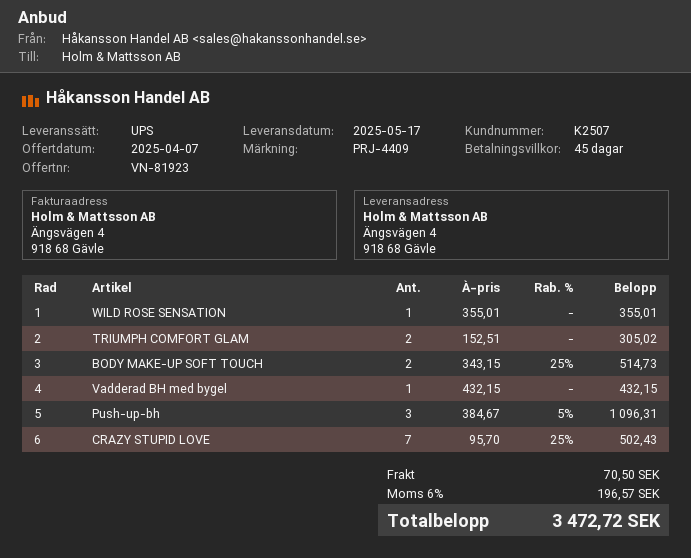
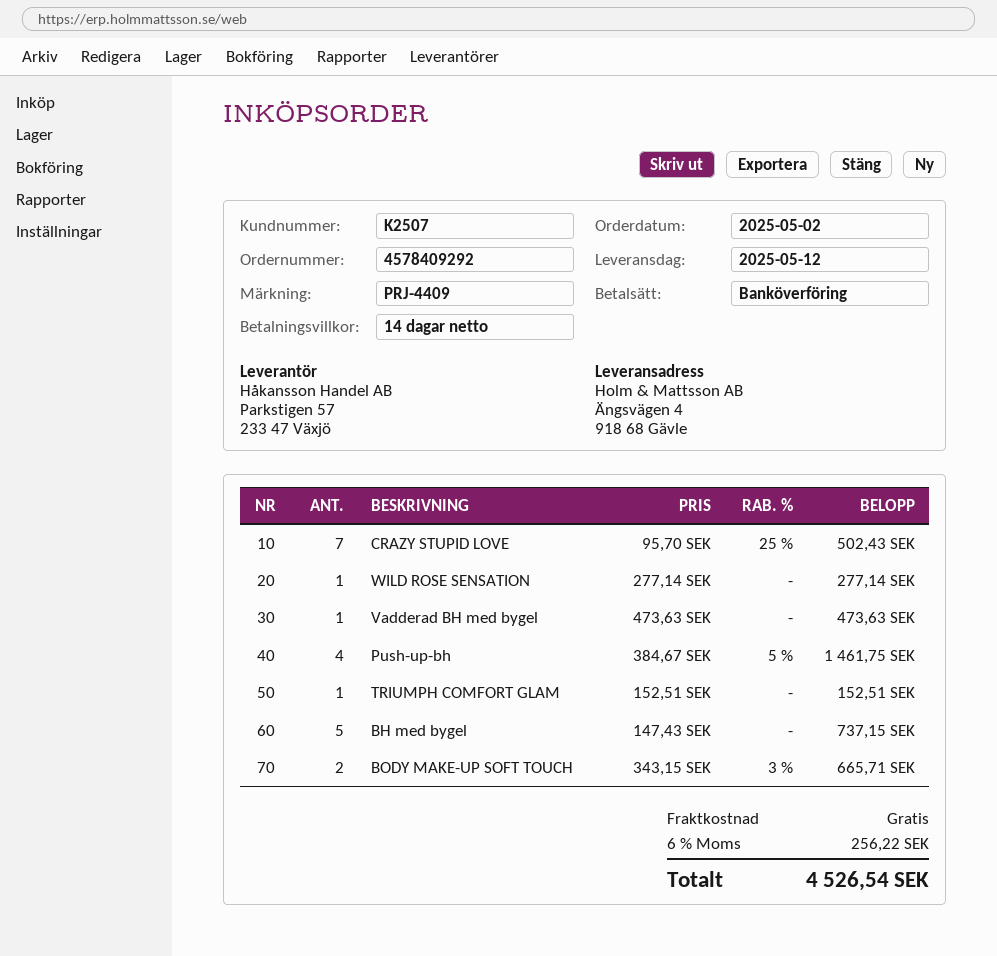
delivery date: 2025-05-17 -> 2025-05-12
payment terms: 45 days -> 14 days
WILD ROSE SENSATION: 1 x 355.01 = 355.01 -> 1 x 277.14 = 277.14
TRIUMPH COMFORT GLAM: 2 x 152.51 = 305.02 -> 1 x 152.51 = 152.51
BODY MAKE-UP SOFT TOUCH: 2 x 343.15 - 25% = 514.73 -> 2 x 343.15 - 3% = 665.71
Vadderad BH med bygel: 1 x 432.15 = 432.15 -> 1 x 473.63 = 473.63
Push-up-bh: 3 x 384.67 - 5% = 1096.31 -> 4 x 384.67 - 5% = 1461.75
BH med bygel: none -> 5 x 147.43 = 737.15
shipping: 70.50 -> 0.00
tax: 6% = 196.57 -> 6% = 256.22
total: 3472.72 -> 4526.54

